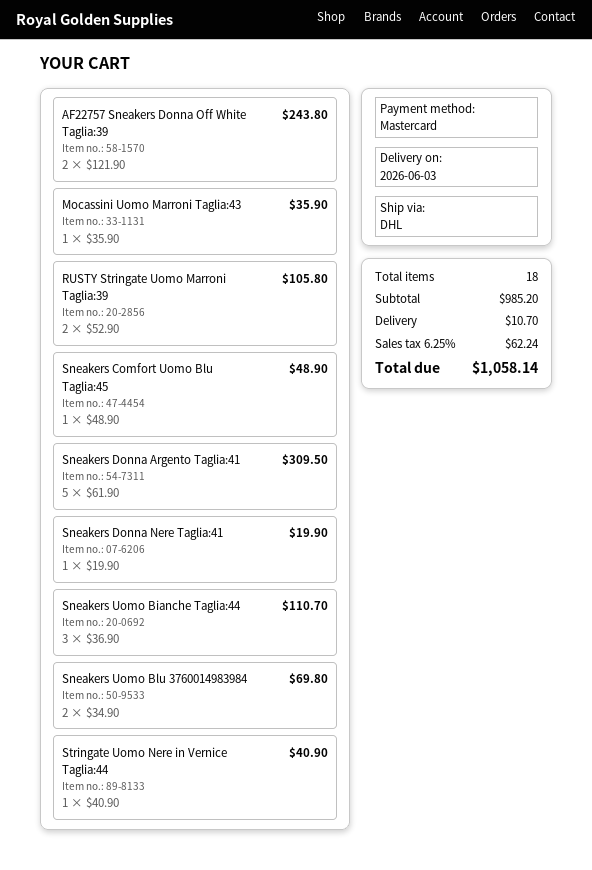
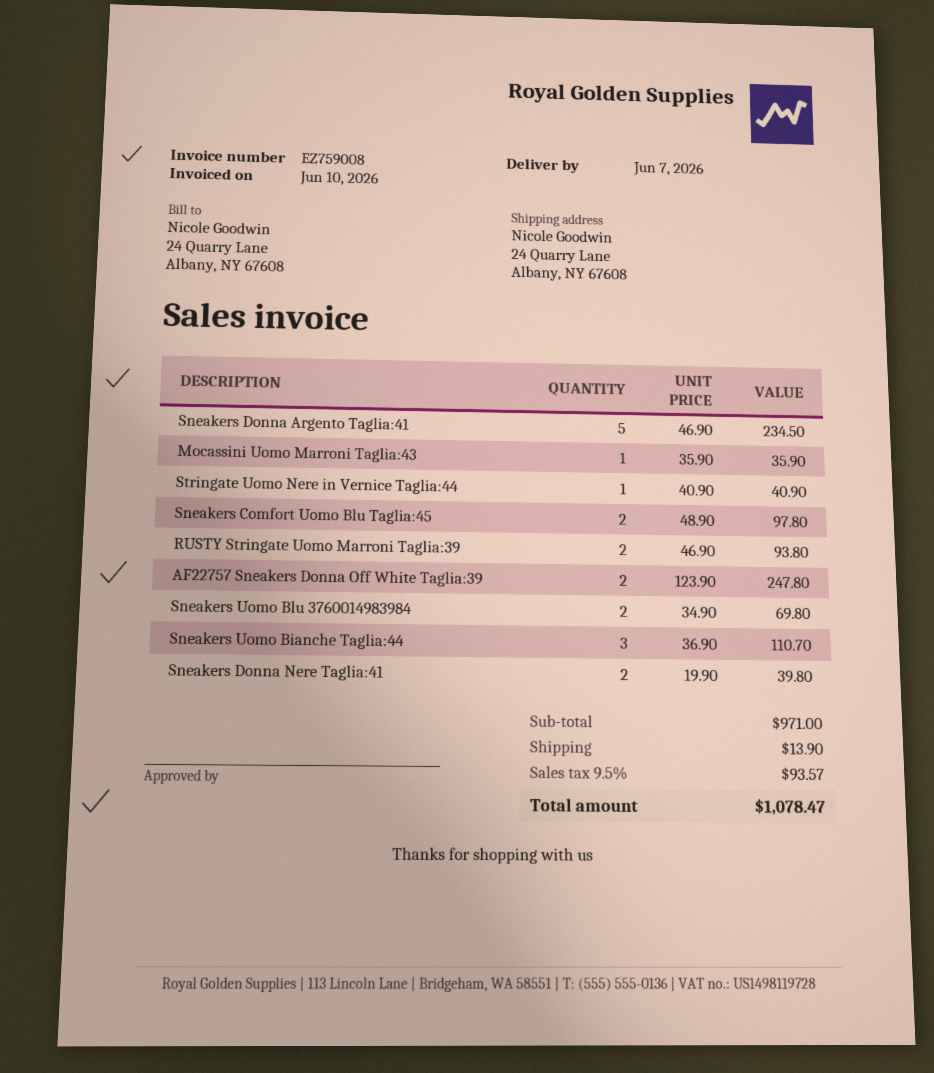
delivery date: 2026-06-03 -> 2026-06-07
AF22757 Sneakers Donna Off White Taglia:39: 2 x 121.90 = 243.80 -> 2 x 123.90 = 247.80
RUSTY Stringate Uomo Marroni Taglia:39: 2 x 52.90 = 105.80 -> 2 x 46.90 = 93.80
Sneakers Comfort Uomo Blu Taglia:45: 1 x 48.90 = 48.90 -> 2 x 48.90 = 97.80
Sneakers Donna Argento Taglia:41: 5 x 61.90 = 309.50 -> 5 x 46.90 = 234.50
Sneakers Donna Nere Taglia:41: 1 x 19.90 = 19.90 -> 2 x 19.90 = 39.80
subtotal: 985.20 -> 971.00
shipping: 10.70 -> 13.90
tax: 6.25% = 62.24 -> 9.5% = 93.57
total: 1058.14 -> 1078.47

